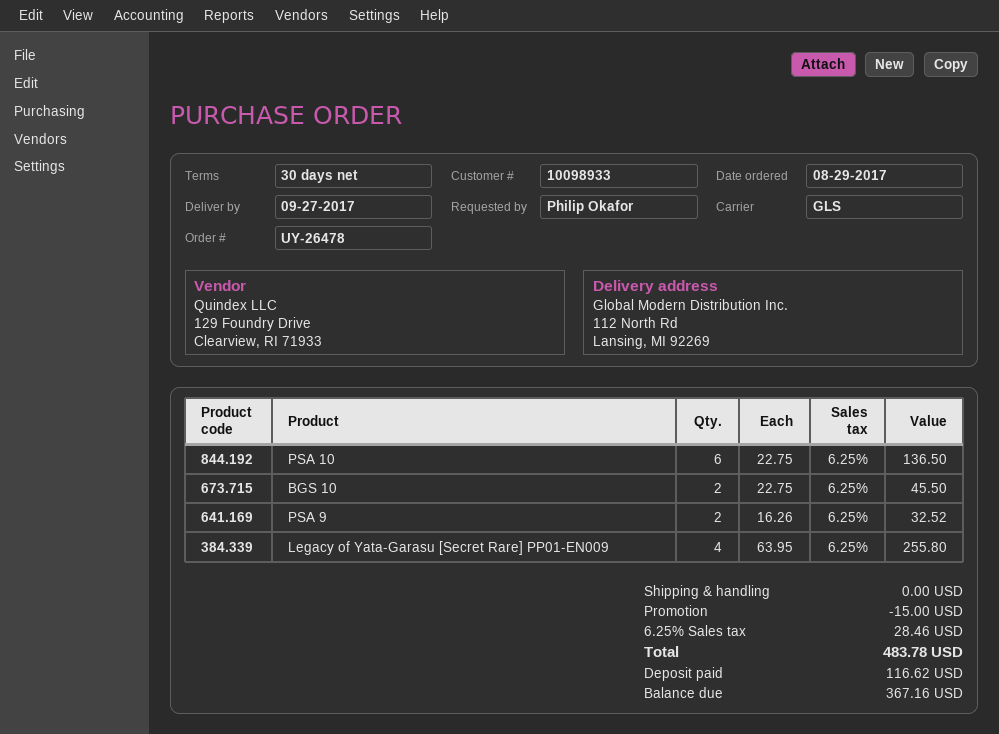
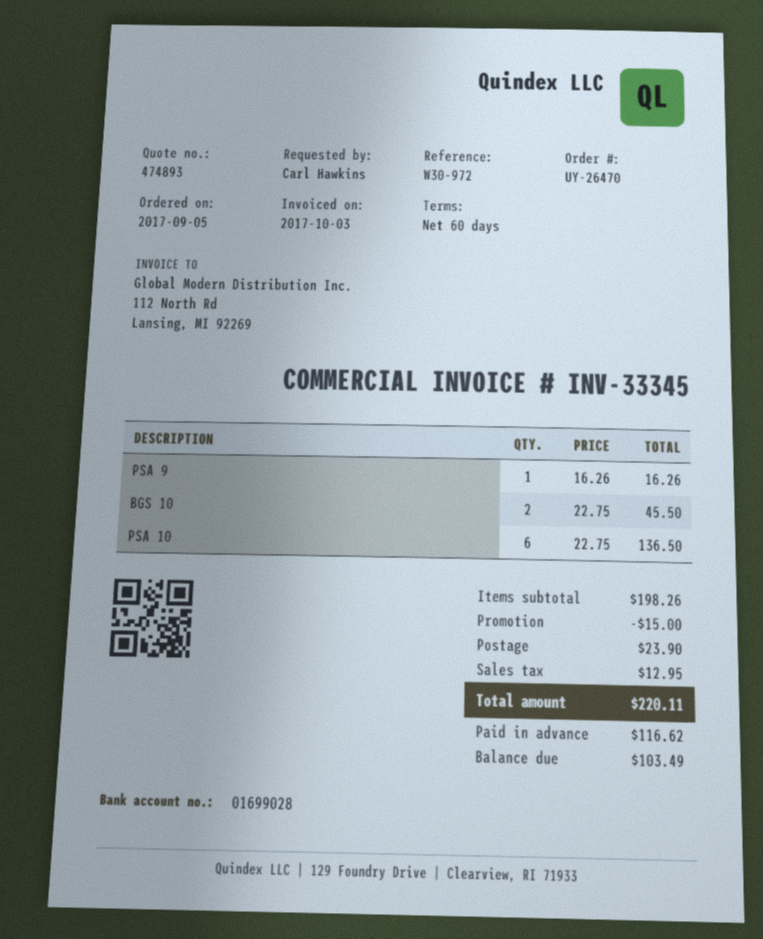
order number: UY-26478 -> UY-26470
order date: 2017-08-29 -> 2017-09-05
payment terms: 30 days -> 60 days
ordered by: Philip Okafor -> Carl Hawkins
PSA 9: 2 x 16.26 = 32.52 -> 1 x 16.26 = 16.26
Legacy of Yata-Garasu [Secret Rare] PP01-EN009: 4 x 63.95 = 255.80 -> none
shipping: 0.00 -> 23.90
tax: 28.46 -> 12.95
total: 483.78 -> 220.11
balance: 367.16 -> 103.49

